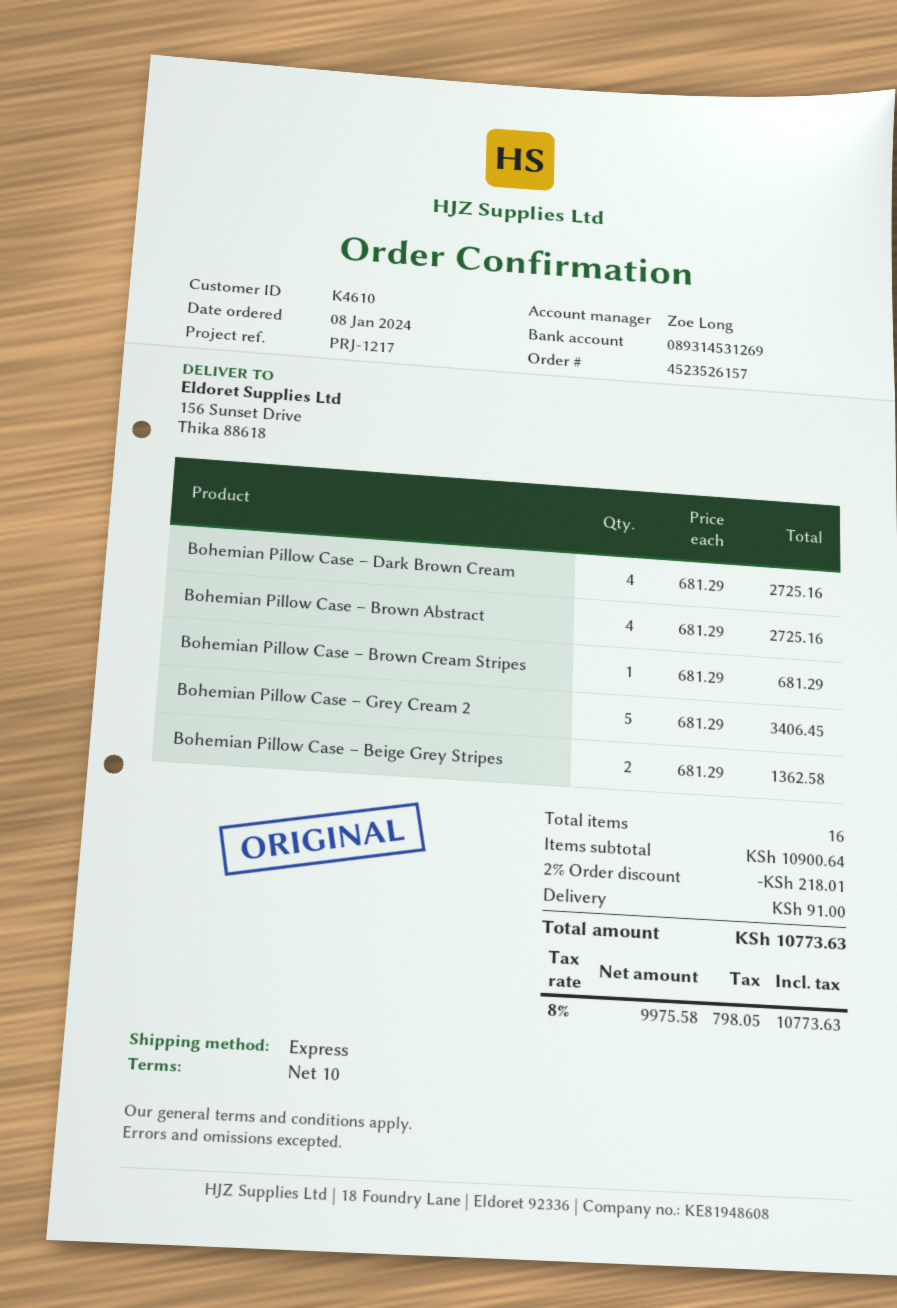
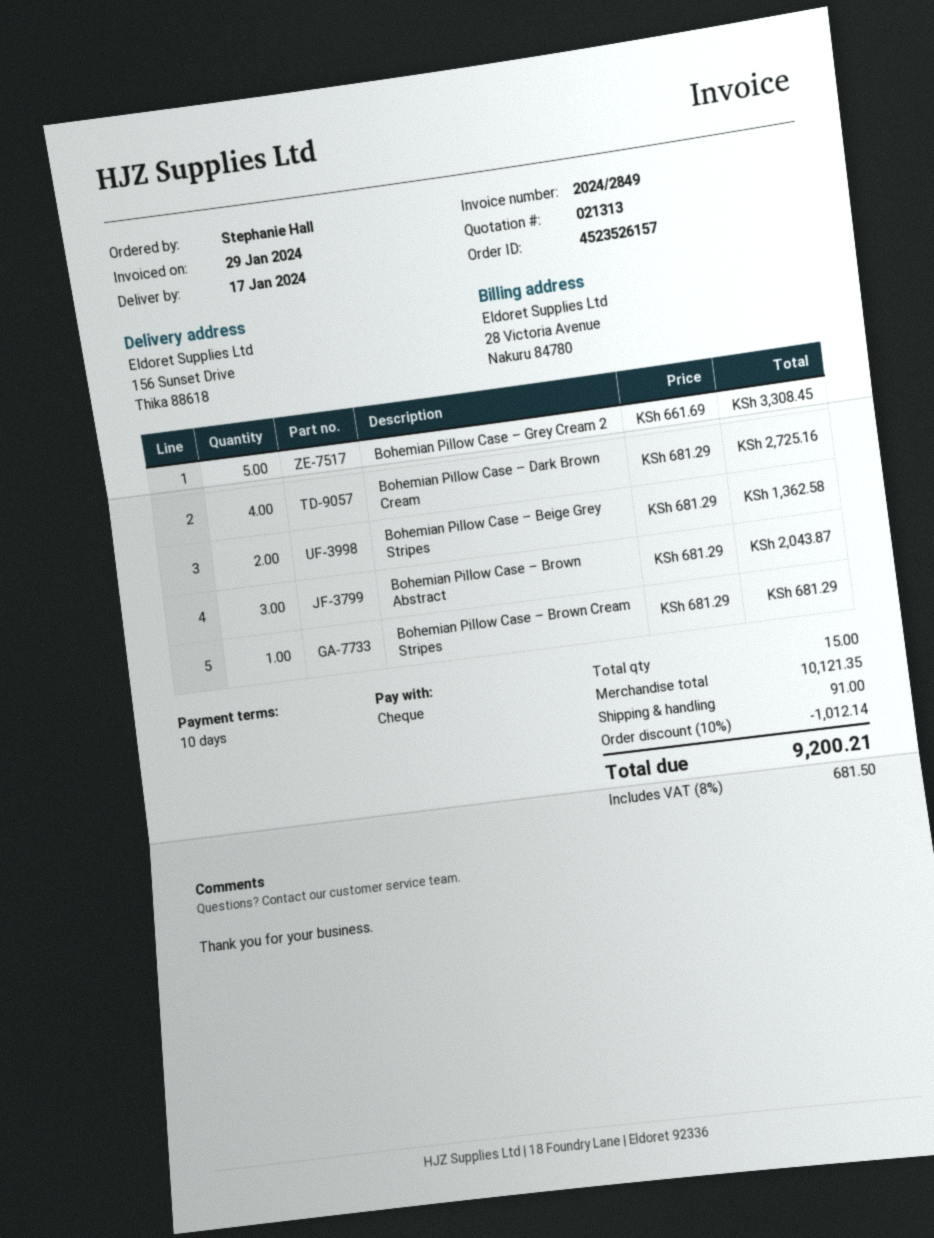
Bohemian Pillow Case – Brown Abstract: 4 x 681.29 = 2725.16 -> 3 x 681.29 = 2043.87
Bohemian Pillow Case – Grey Cream 2: 5 x 681.29 = 3406.45 -> 5 x 661.69 = 3308.45
total quantity: 16 -> 15
subtotal: 10900.64 -> 10121.35
discount: 2% = 218.01 -> 10% = 1012.14
tax: 8% = 798.05 -> 8% = 681.50
total: 10773.63 -> 9200.21

